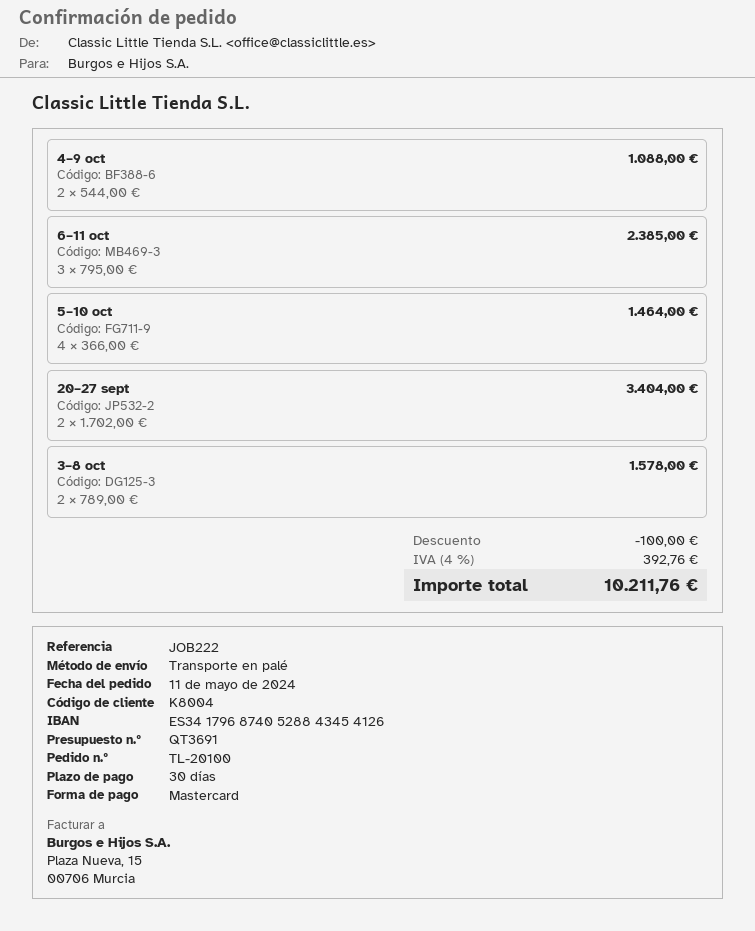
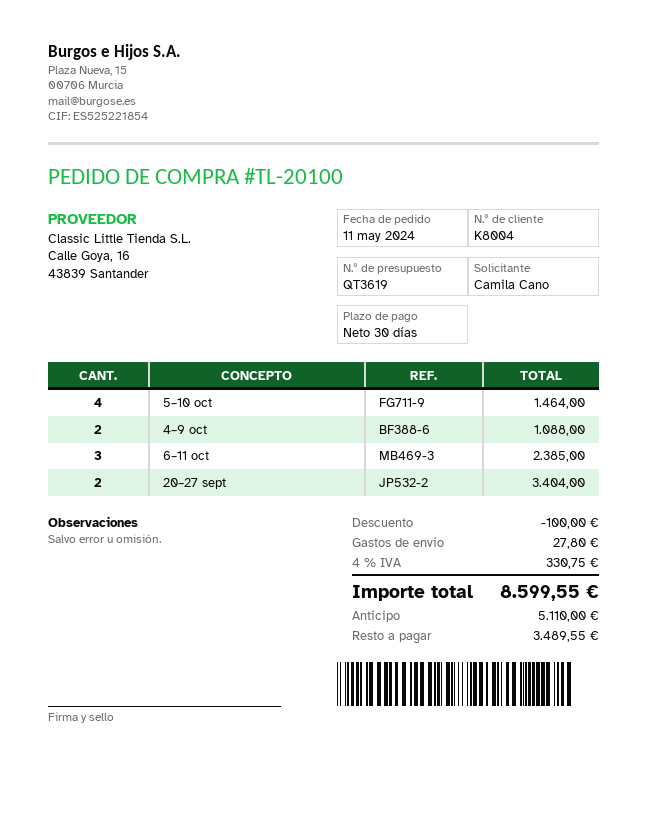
quote number: QT3691 -> QT3619
3–8 oct: 2 for 1578.00 -> none
shipping: none -> 27.80
tax: 4% = 392.76 -> 4% = 330.75
total: 10211.76 -> 8599.55

